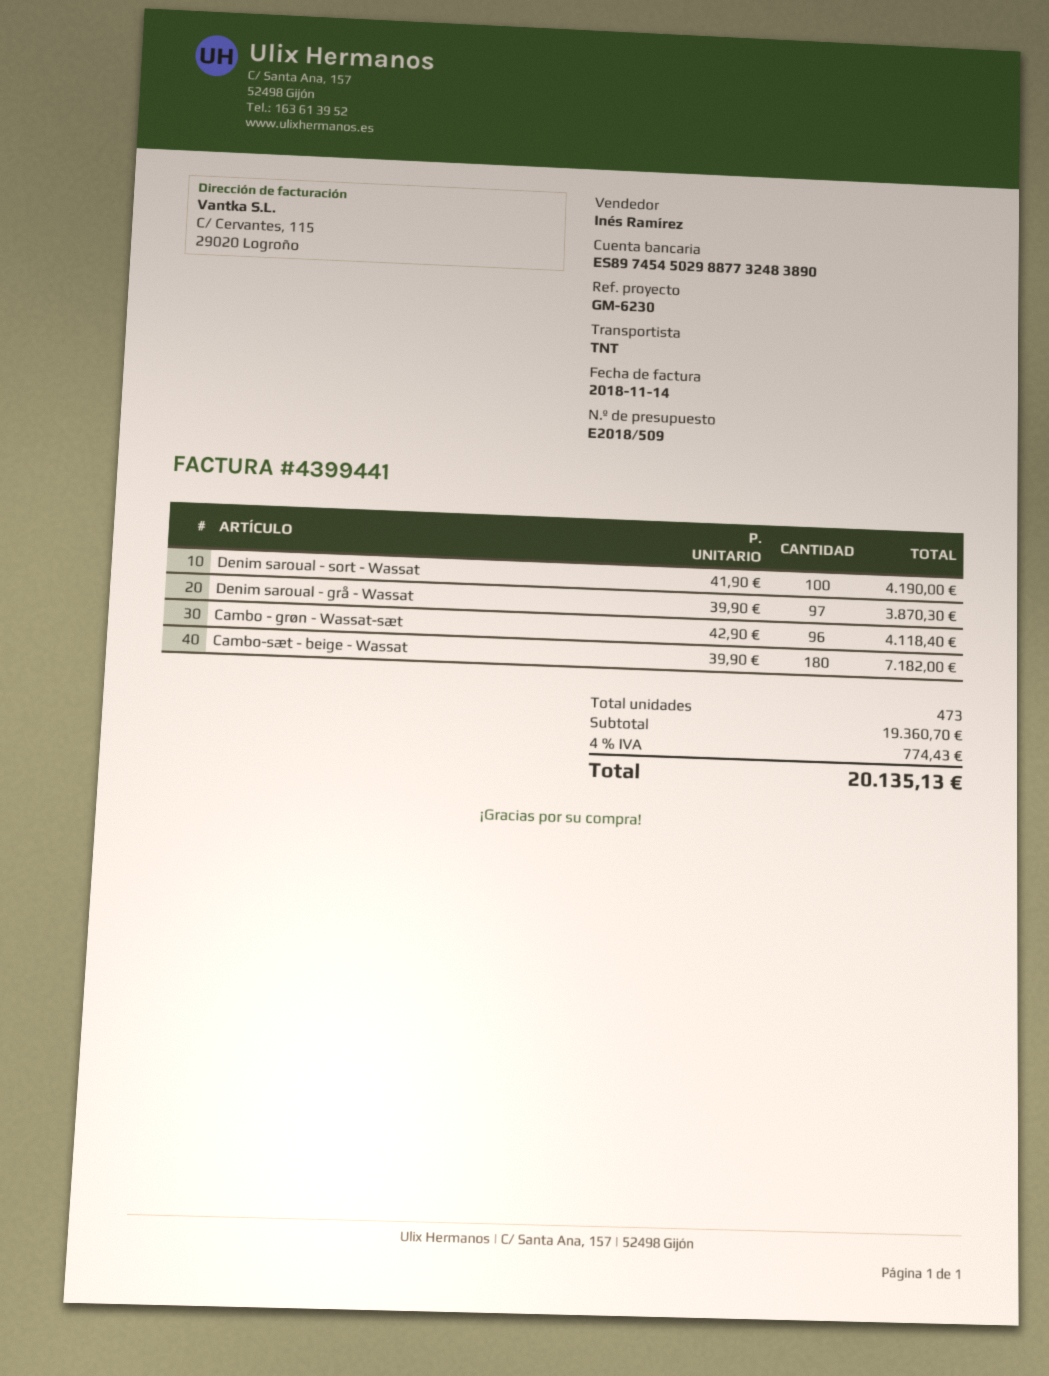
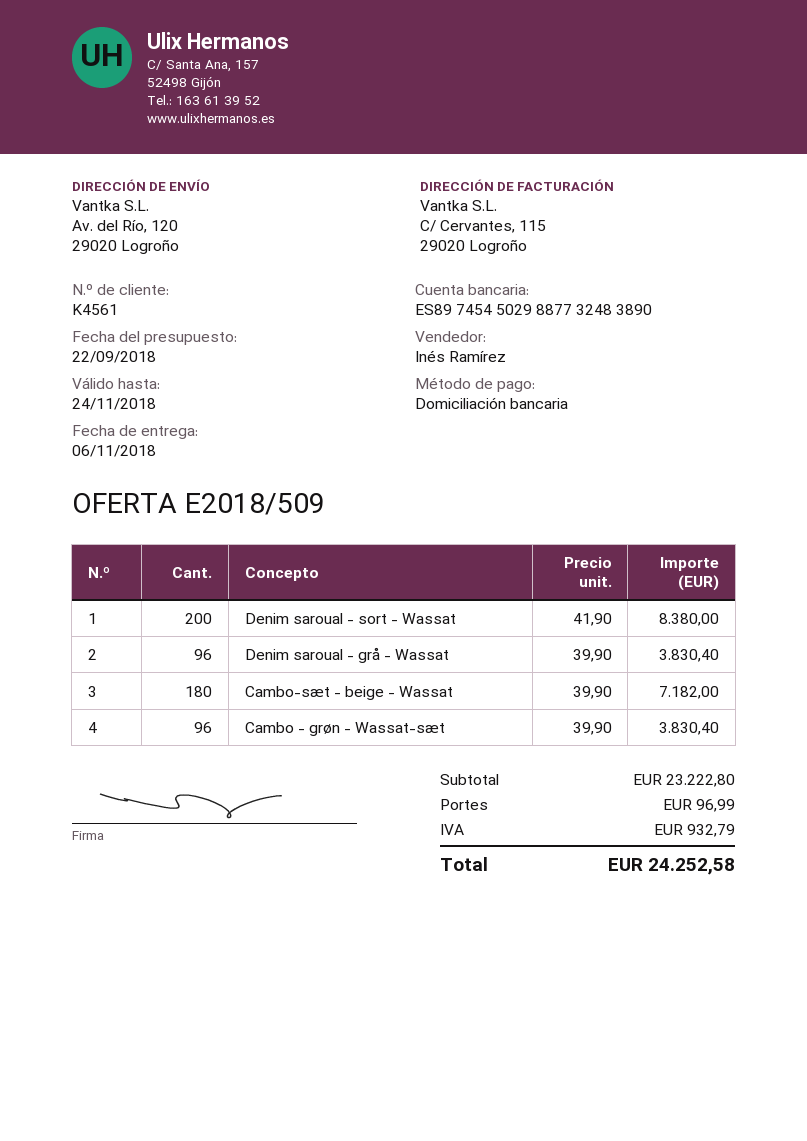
Denim saroual - sort - Wassat: 100 x 41.90 = 4190.00 -> 200 x 41.90 = 8380.00
Denim saroual - grå - Wassat: 97 x 39.90 = 3870.30 -> 96 x 39.90 = 3830.40
Cambo - grøn - Wassat-sæt: 96 x 42.90 = 4118.40 -> 96 x 39.90 = 3830.40
subtotal: 19360.70 -> 23222.80
shipping: none -> 96.99
tax: 774.43 -> 932.79
total: 20135.13 -> 24252.58

